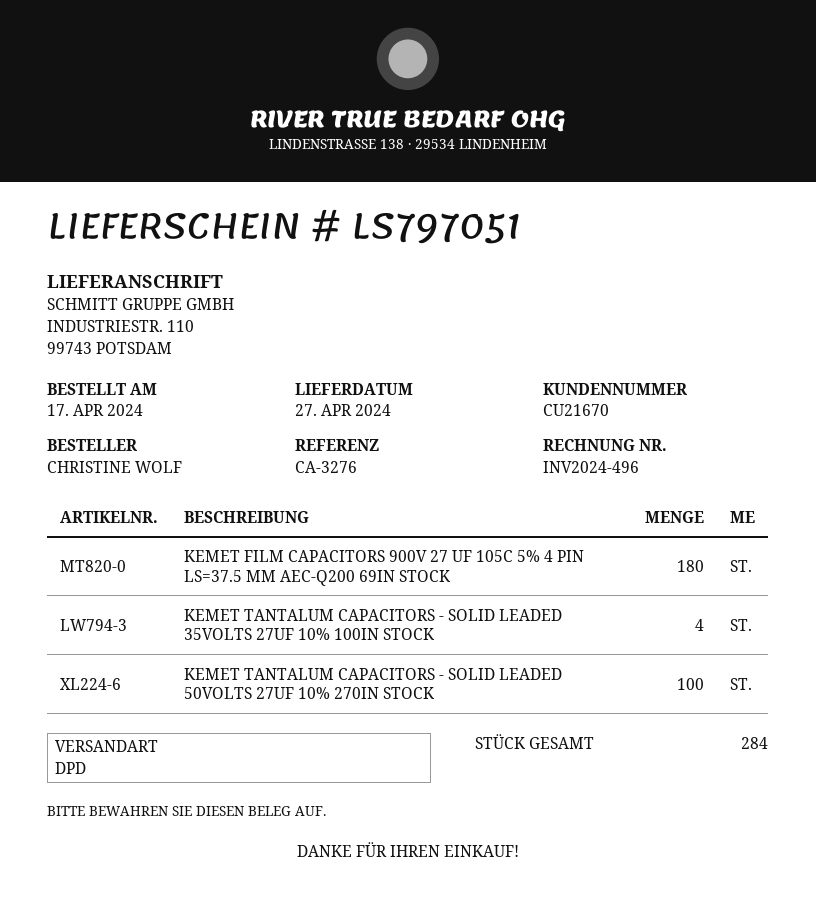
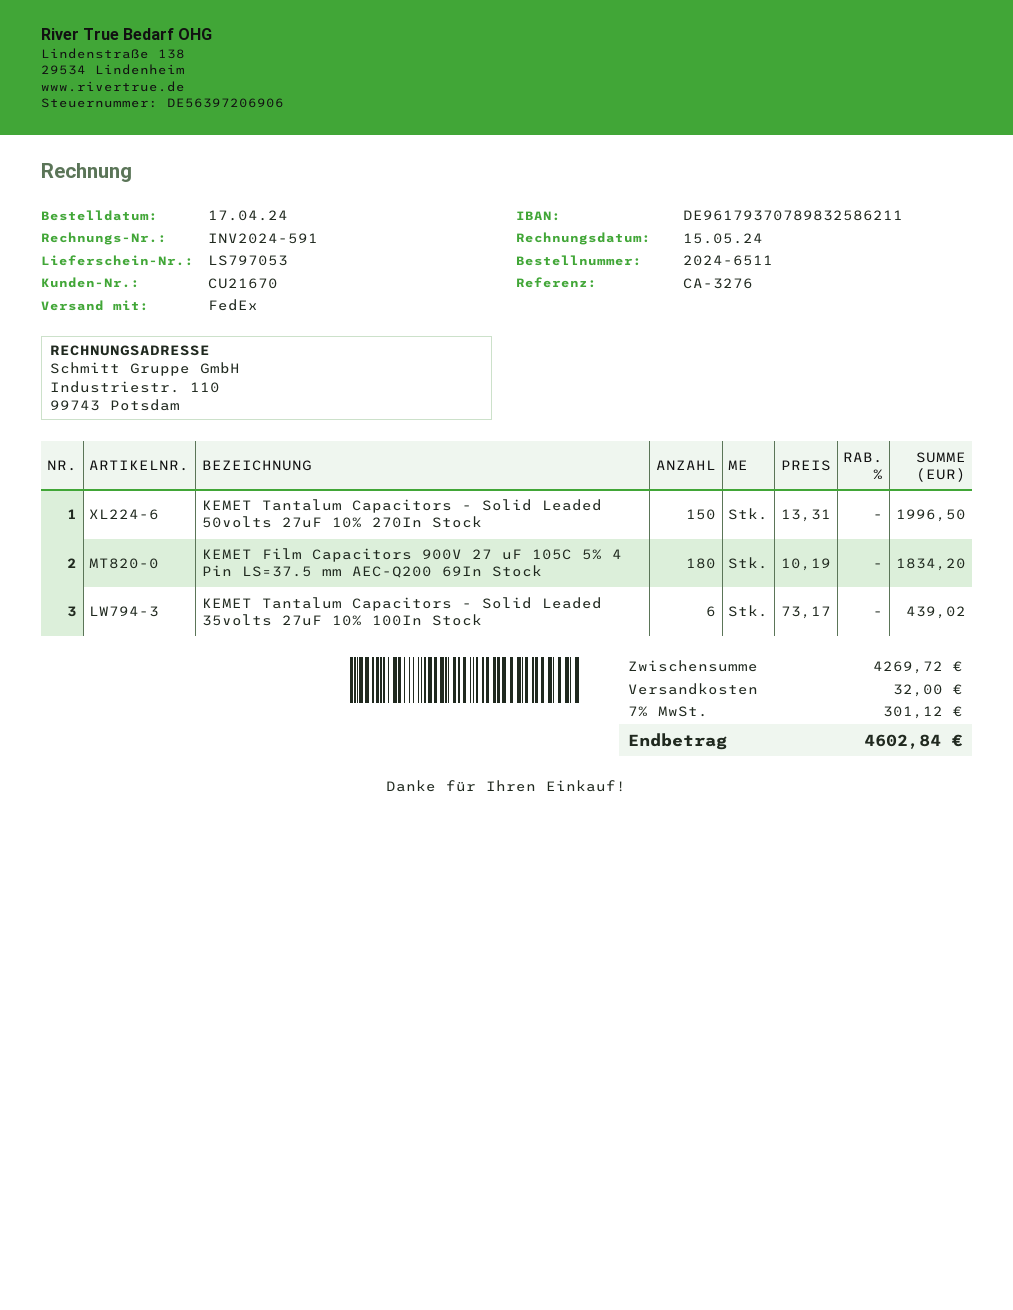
delivery note number: LS797051 -> LS797053
invoice number: INV2024-496 -> INV2024-591
shipping method: DPD -> FedEx
KEMET TANTALUM CAPACITORS - SOLID LEADED 35VOLTS 27UF 10% 100IN STOCK: 4 -> 6
KEMET TANTALUM CAPACITORS - SOLID LEADED 50VOLTS 27UF 10% 270IN STOCK: 100 -> 150

